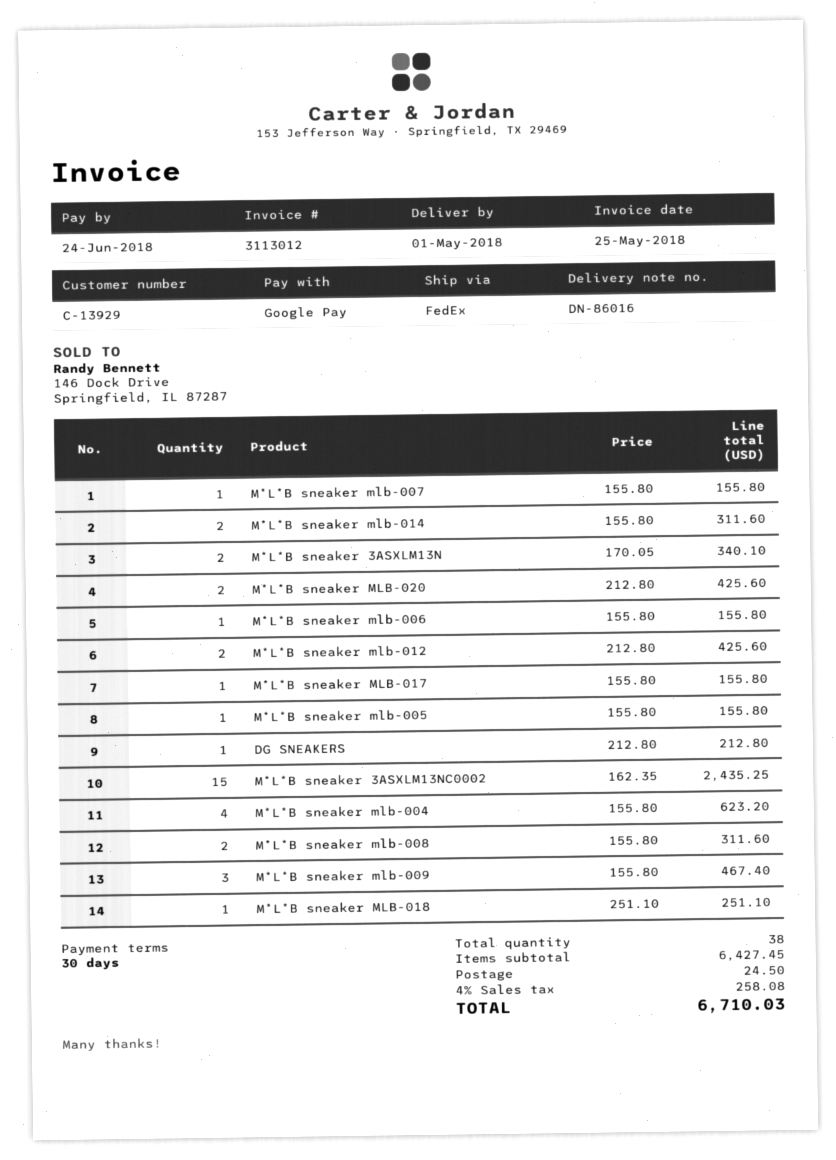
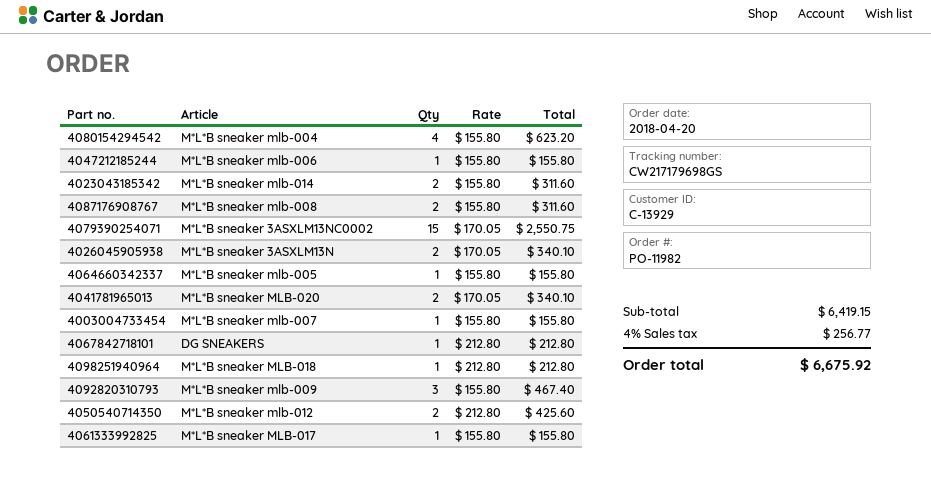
M*L*B sneaker MLB-020: 2 x 212.80 = 425.60 -> 2 x 170.05 = 340.10
M*L*B sneaker 3ASXLM13NC0002: 15 x 162.35 = 2435.25 -> 15 x 170.05 = 2550.75
M*L*B sneaker MLB-018: 1 x 251.10 = 251.10 -> 1 x 212.80 = 212.80
subtotal: 6427.45 -> 6419.15
shipping: 24.50 -> none
tax: 4% = 258.08 -> 4% = 256.77
total: 6710.03 -> 6675.92

